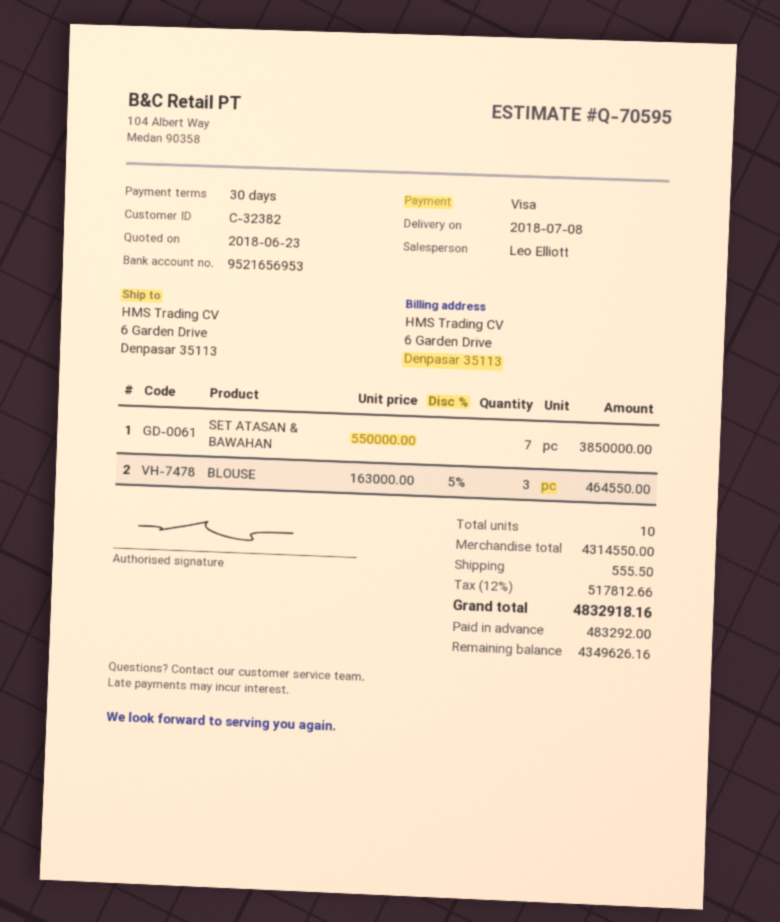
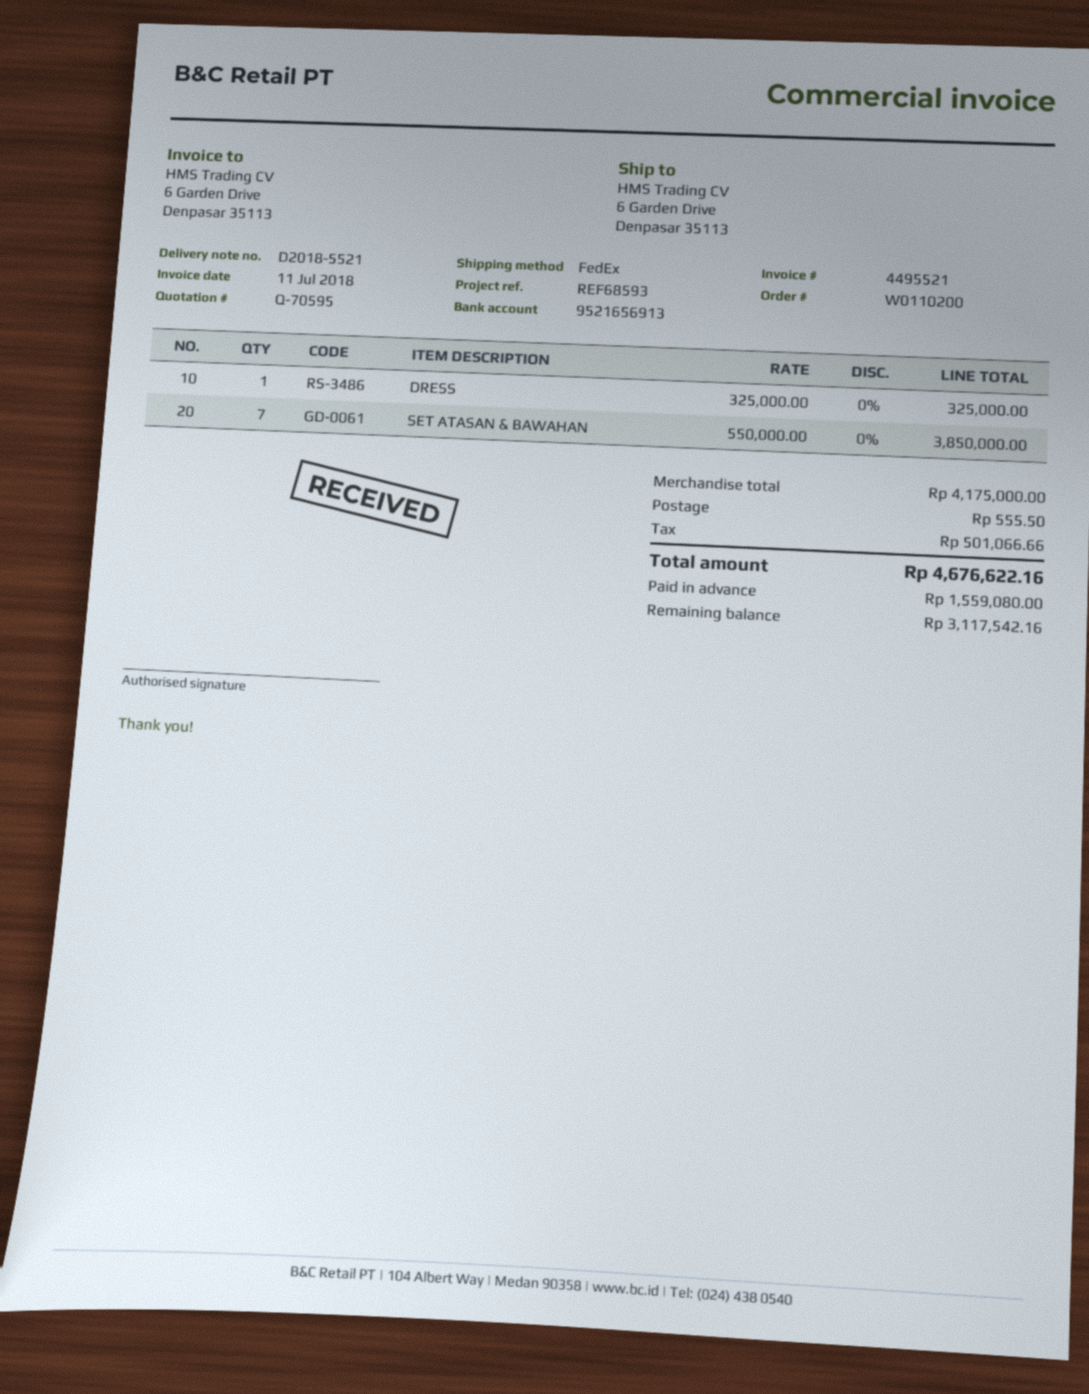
bank account: 9521656953 -> 9521656913
BLOUSE: 3 x 163000.00 - 5% = 464550.00 -> none
DRESS: none -> 1 x 325000.00 = 325000.00
subtotal: 4314550.00 -> 4175000.00
tax: 517812.66 -> 501066.66
total: 4832918.16 -> 4676622.16
deposit: 483292.00 -> 1559080.00
balance: 4349626.16 -> 3117542.16

